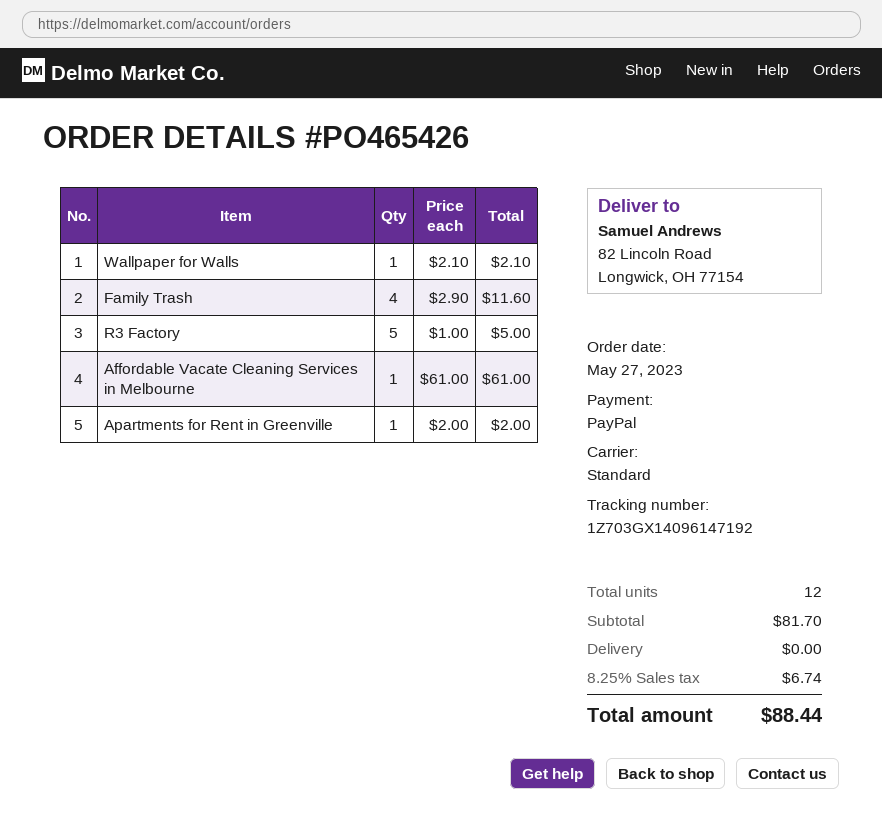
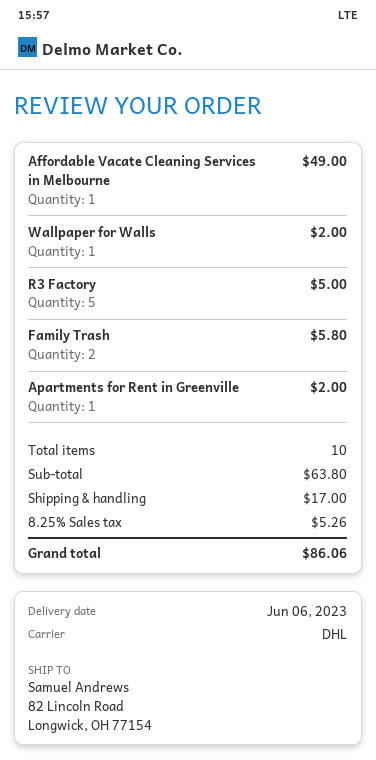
shipping method: standard -> DHL
Wallpaper for Walls: 1 for 2.10 -> 1 for 2.00
Family Trash: 4 for 11.60 -> 2 for 5.80
Affordable Vacate Cleaning Services in Melbourne: 1 for 61.00 -> 1 for 49.00
total quantity: 12 -> 10
subtotal: 81.70 -> 63.80
shipping: 0.00 -> 17.00
tax: 8.25% = 6.74 -> 8.25% = 5.26
total: 88.44 -> 86.06

